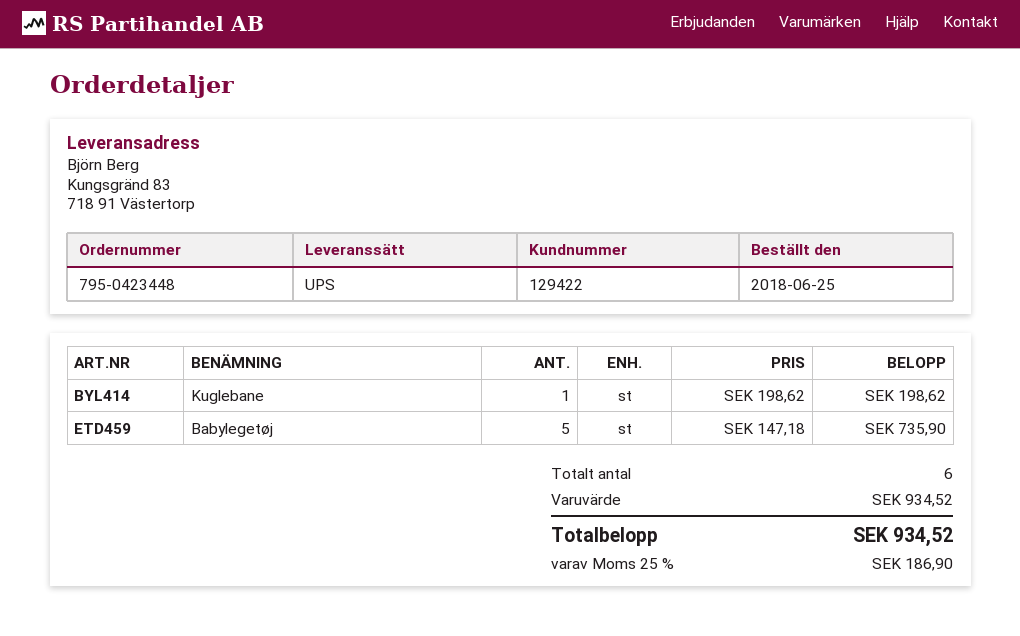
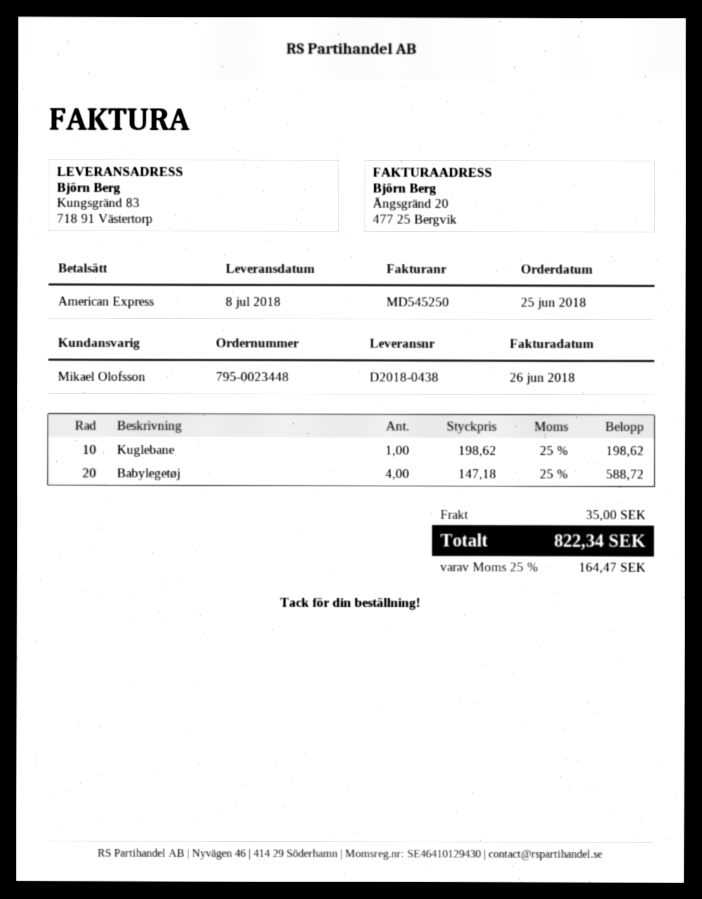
order number: 795-0423448 -> 795-0023448
Babylegetøj: 5 x 147.18 = 735.90 -> 4 x 147.18 = 588.72
shipping: none -> 35.00
tax: 25% = 186.90 -> 25% = 164.47
total: 934.52 -> 822.34

